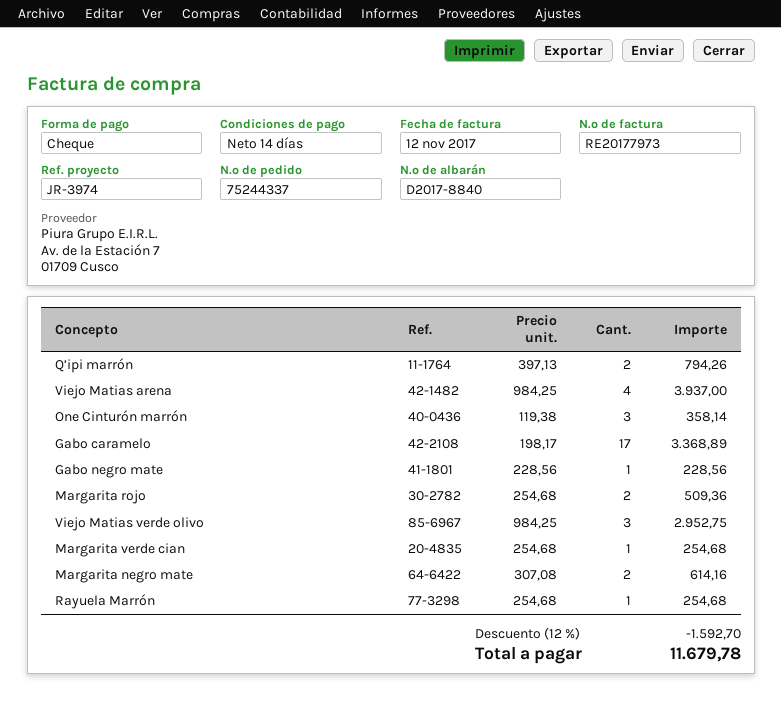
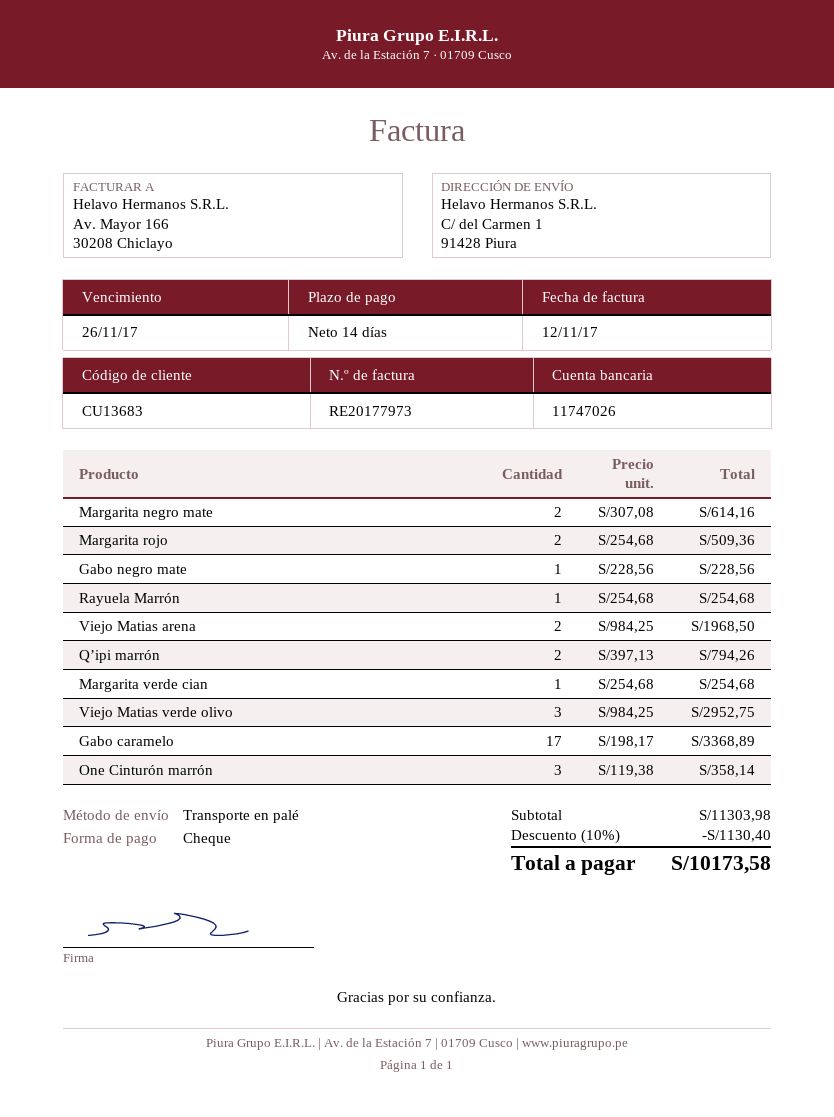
Viejo Matias arena: 4 x 984.25 = 3937.00 -> 2 x 984.25 = 1968.50
discount: 12% = 1592.70 -> 10% = 1130.40
total: 11679.78 -> 10173.58

